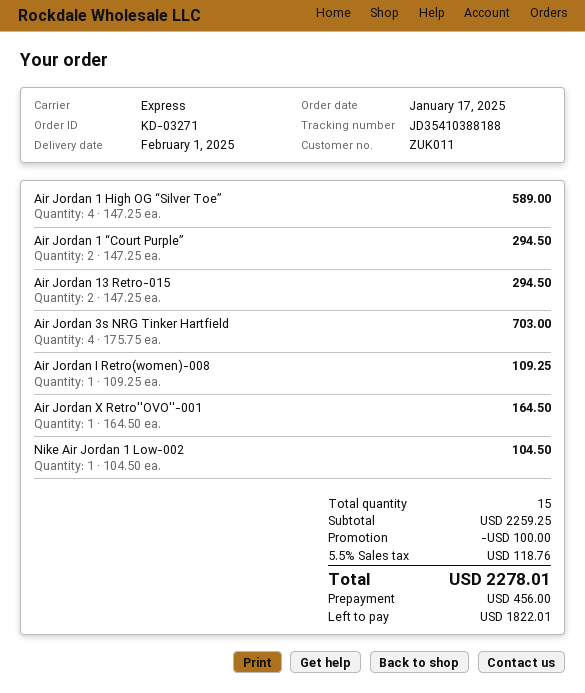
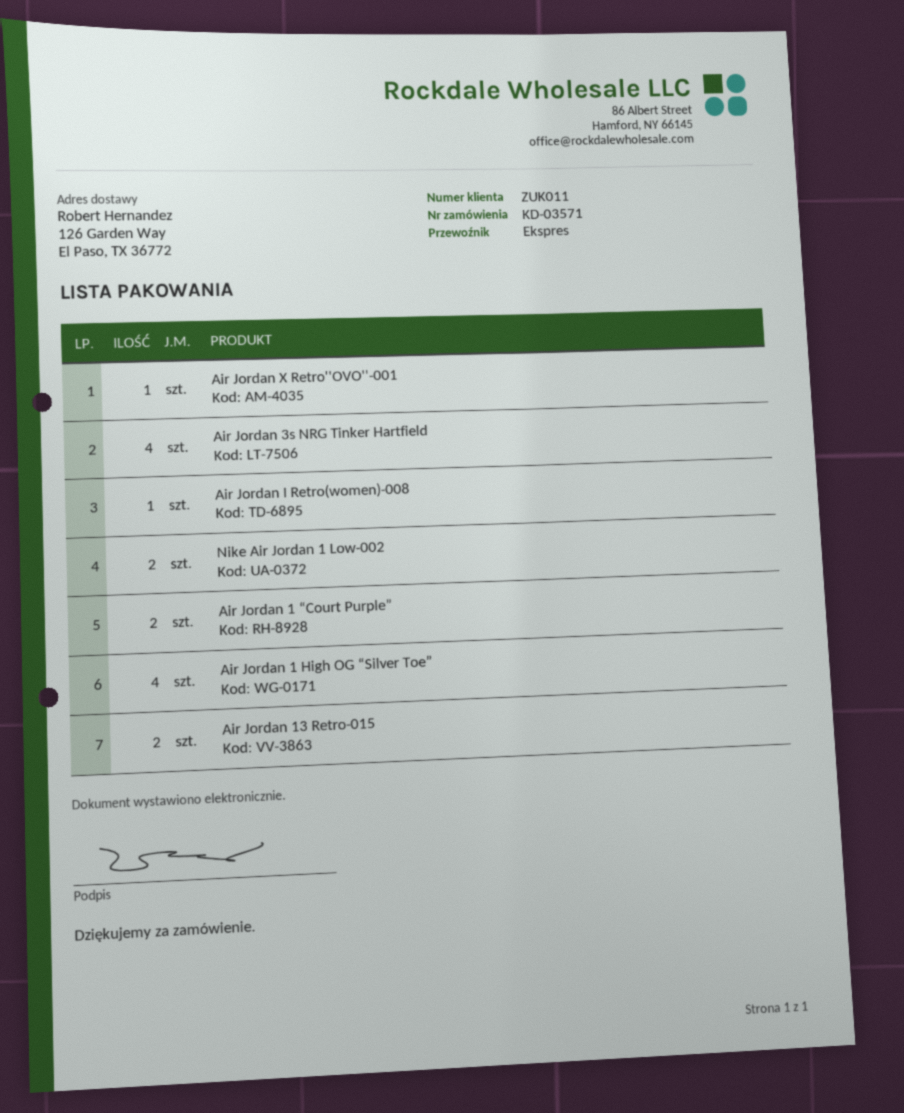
order number: KD-03271 -> KD-03571
Nike Air Jordan 1 Low-002: 1 -> 2

